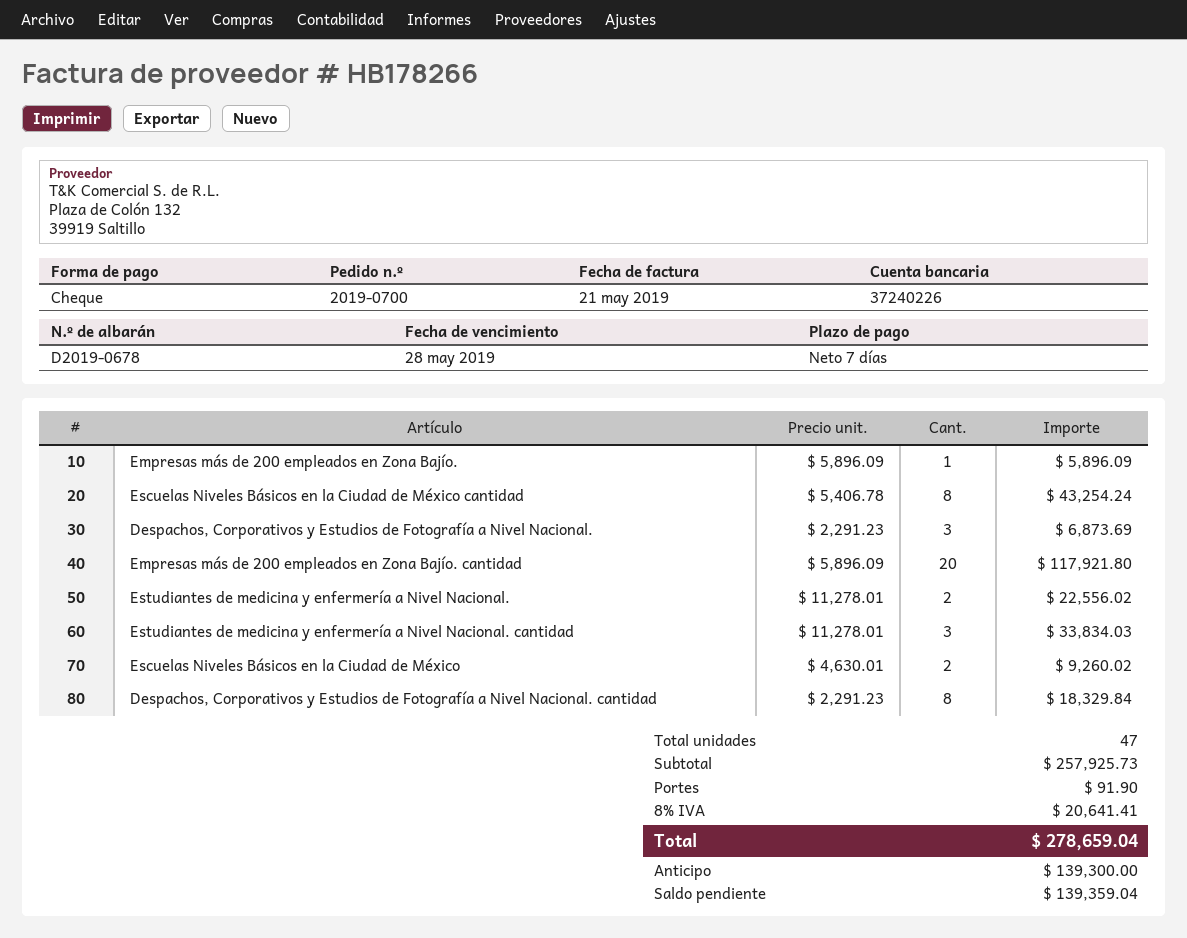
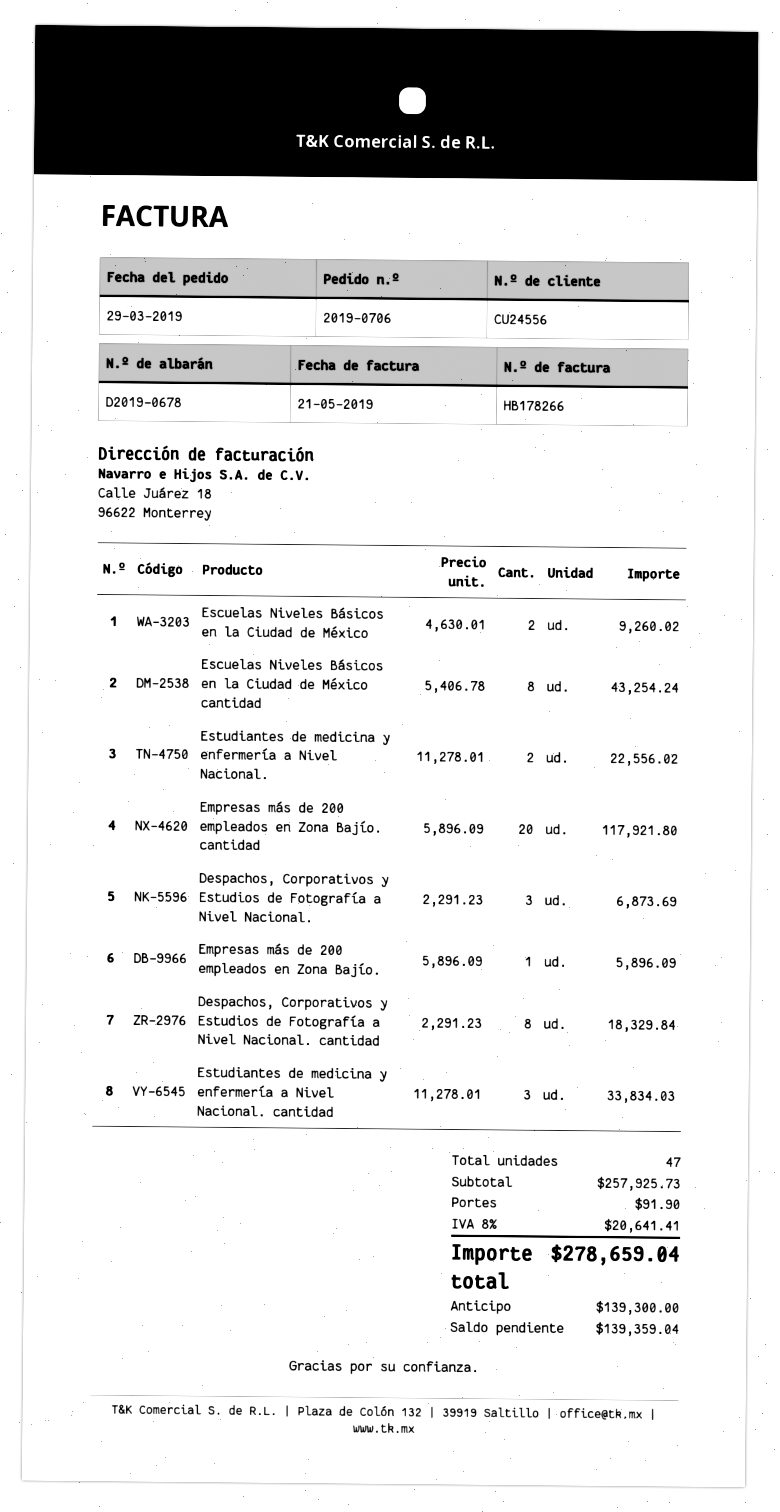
order number: 2019-0700 -> 2019-0706

